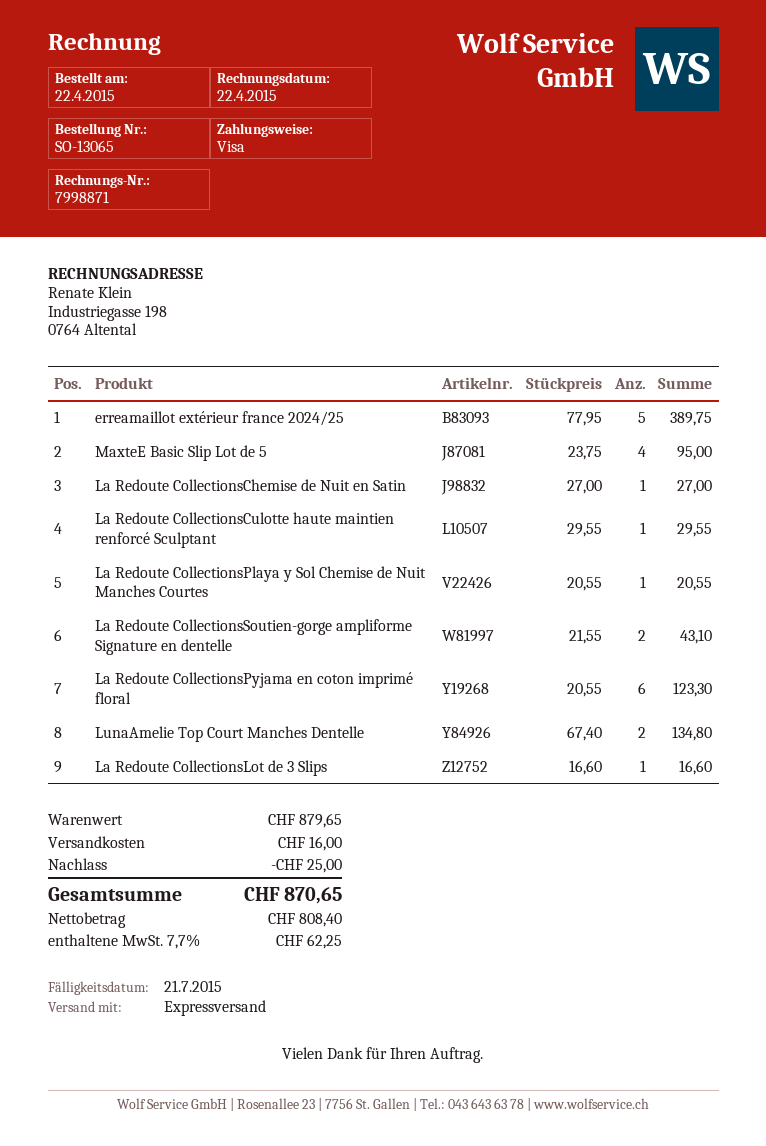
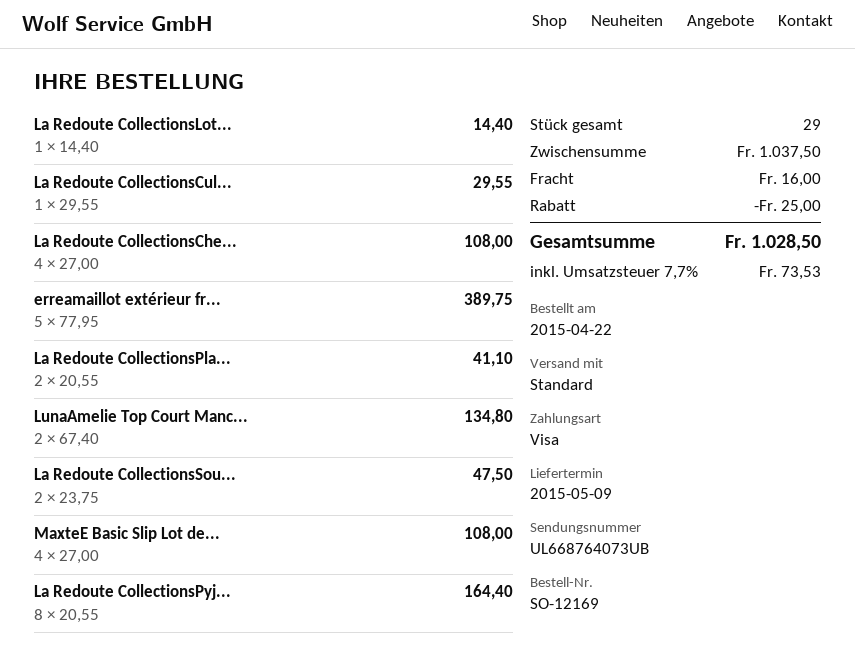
order number: SO-13065 -> SO-12169
shipping method: express -> standard
MaxteE Basic Slip Lot de 5: 4 x 23.75 = 95.00 -> 4 x 27.00 = 108.00
La Redoute CollectionsChemise de Nuit en Satin: 1 x 27.00 = 27.00 -> 4 x 27.00 = 108.00
La Redoute CollectionsPlaya y Sol Chemise de Nuit Manches Courtes: 1 x 20.55 = 20.55 -> 2 x 20.55 = 41.10
La Redoute CollectionsSoutien-gorge ampliforme Signature en dentelle: 2 x 21.55 = 43.10 -> 2 x 23.75 = 47.50
La Redoute CollectionsPyjama en coton imprimé floral: 6 x 20.55 = 123.30 -> 8 x 20.55 = 164.40
La Redoute CollectionsLot de 3 Slips: 1 x 16.60 = 16.60 -> 1 x 14.40 = 14.40
subtotal: 879.65 -> 1037.50
tax: 7.7% = 62.25 -> 7.7% = 73.53
total: 870.65 -> 1028.50

